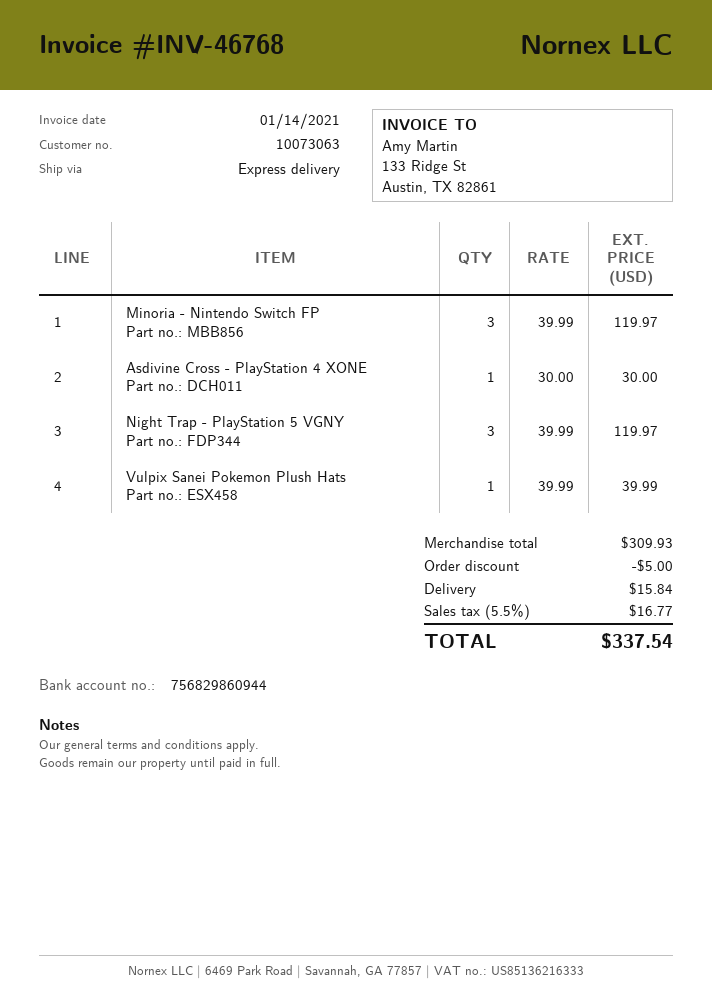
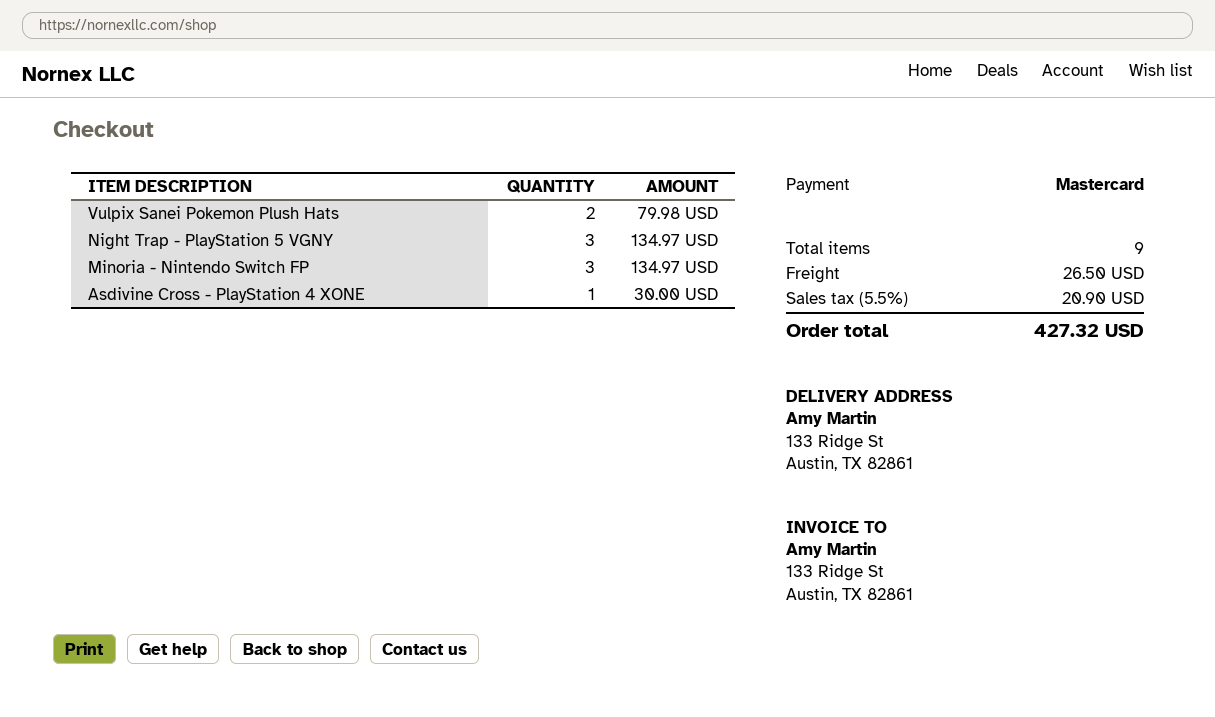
Minoria - Nintendo Switch FP: 3 for 119.97 -> 3 for 134.97
Night Trap - PlayStation 5 VGNY: 3 for 119.97 -> 3 for 134.97
Vulpix Sanei Pokemon Plush Hats: 1 for 39.99 -> 2 for 79.98
discount: 5.00 -> none
shipping: 15.84 -> 26.50
tax: 5.5% = 16.77 -> 5.5% = 20.90
total: 337.54 -> 427.32

